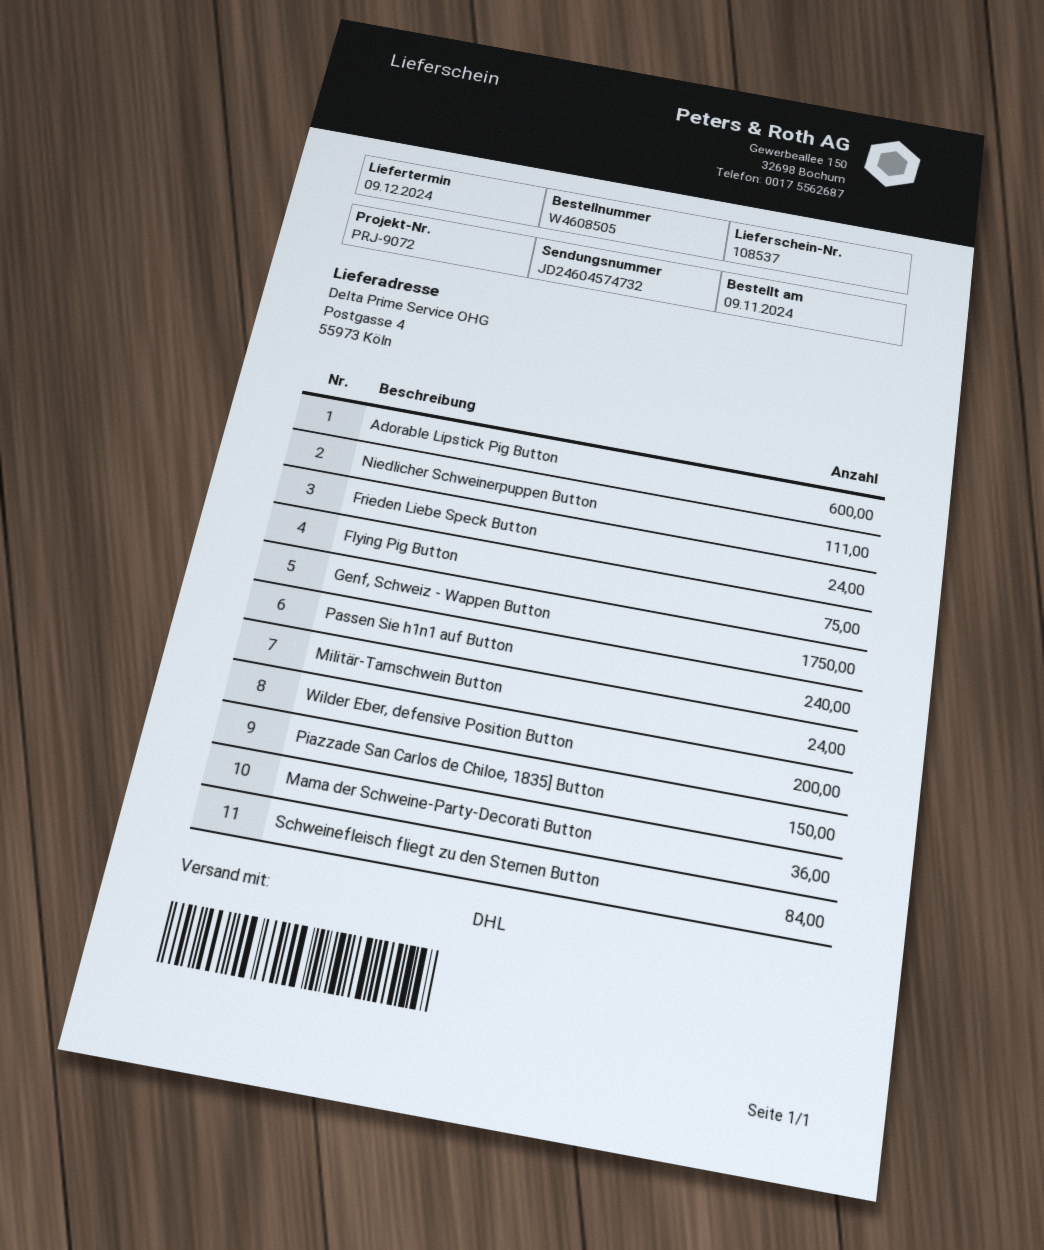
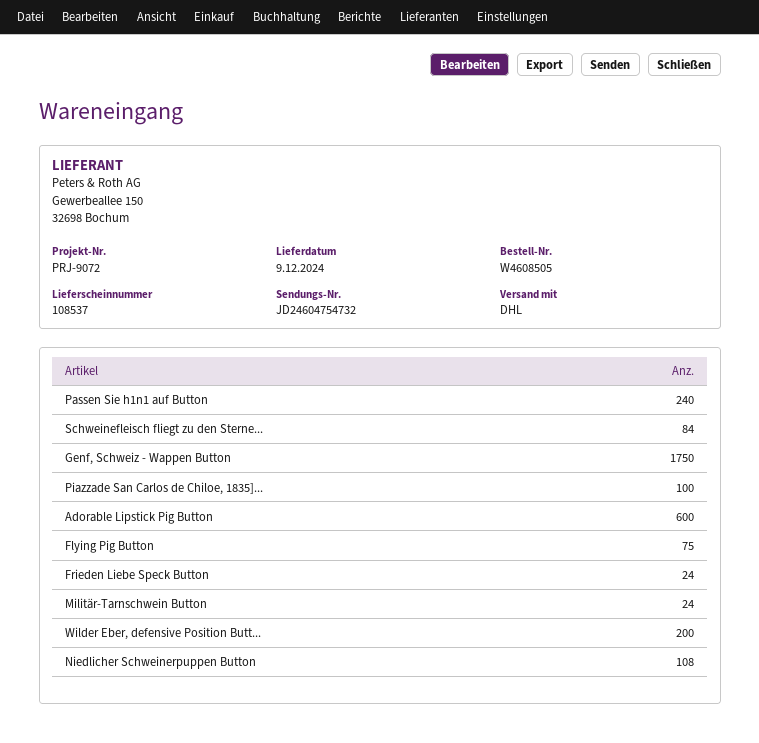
tracking number: JD24604574732 -> JD24604754732
Niedlicher Schweinerpuppen Button: 111 -> 108
Piazzade San Carlos de Chiloe, 1835] Button: 150 -> 100
Mama der Schweine-Party-Decorati Button: 36 -> none

